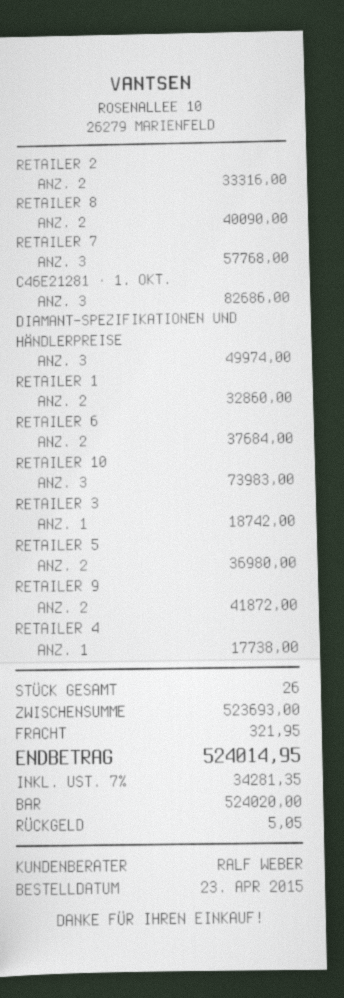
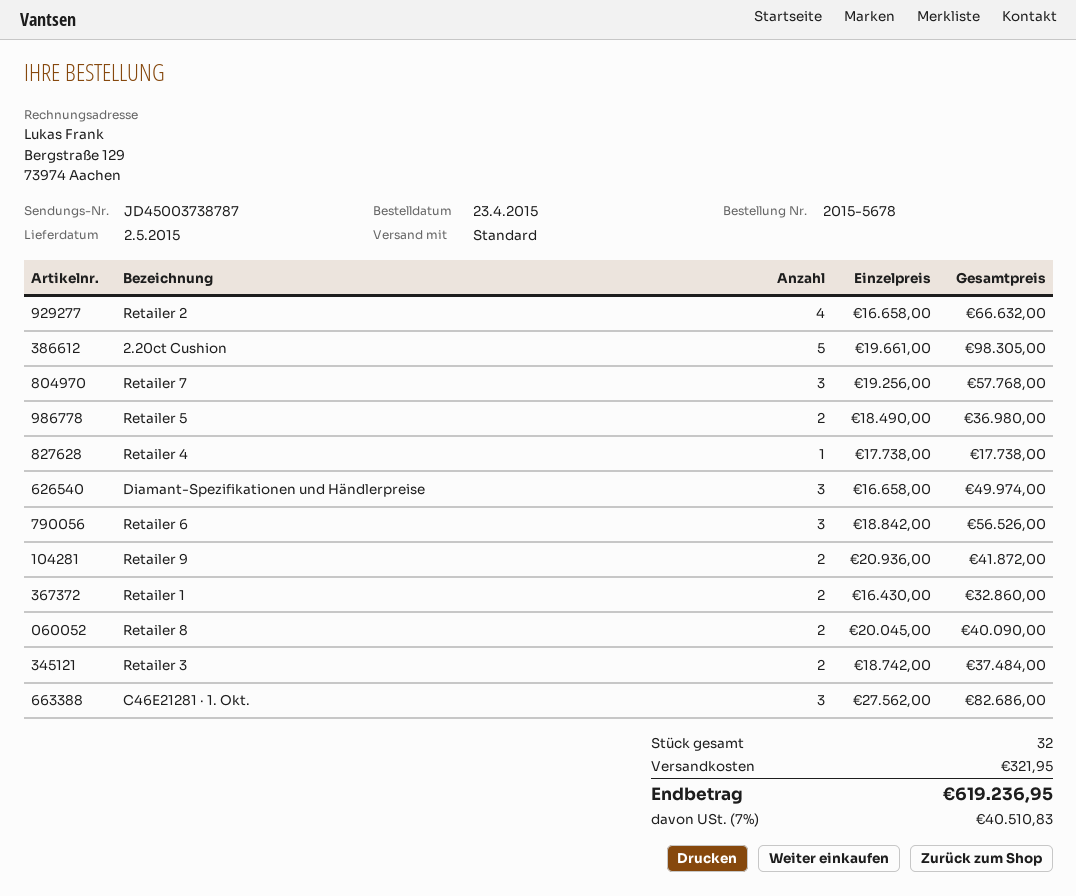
RETAILER 2: 2 for 33316.00 -> 4 for 66632.00
RETAILER 6: 2 for 37684.00 -> 3 for 56526.00
RETAILER 10: 3 for 73983.00 -> none
RETAILER 3: 1 for 18742.00 -> 2 for 37484.00
2.20ct Cushion: none -> 5 for 98305.00
total quantity: 26 -> 32
tax: 7% = 34281.35 -> 7% = 40510.83
total: 524014.95 -> 619236.95

